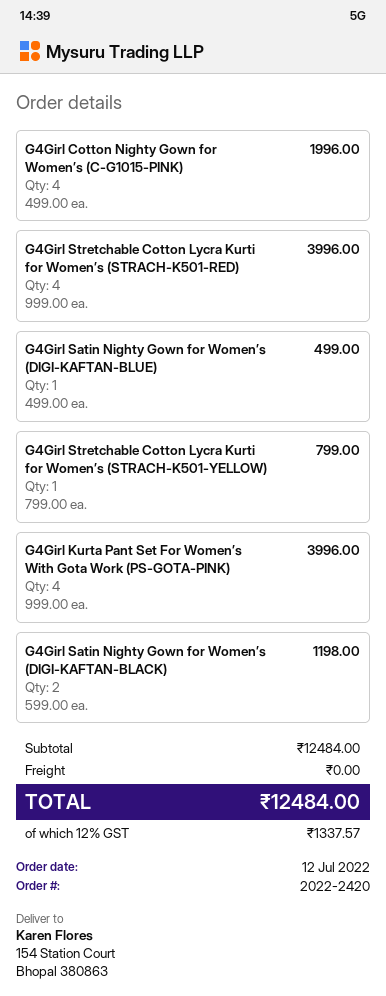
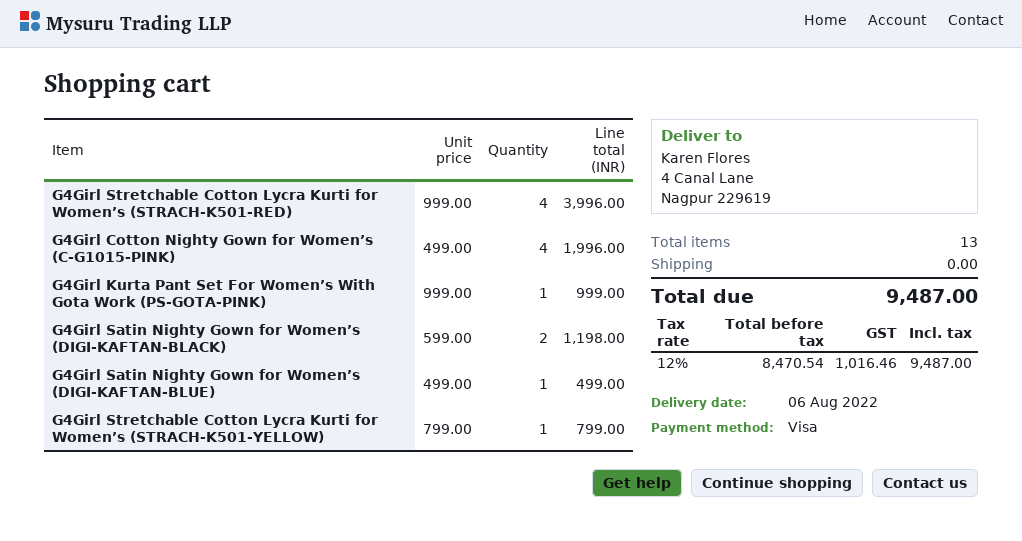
ship to: 154 Station Court, Bhopal 380863 -> 4 Canal Lane, Nagpur 229619
G4Girl Kurta Pant Set For Women’s With Gota Work (PS-GOTA-PINK): 4 x 999.00 = 3996.00 -> 1 x 999.00 = 999.00
tax: 12% = 1337.57 -> 12% = 1016.46
total: 12484.00 -> 9487.00

